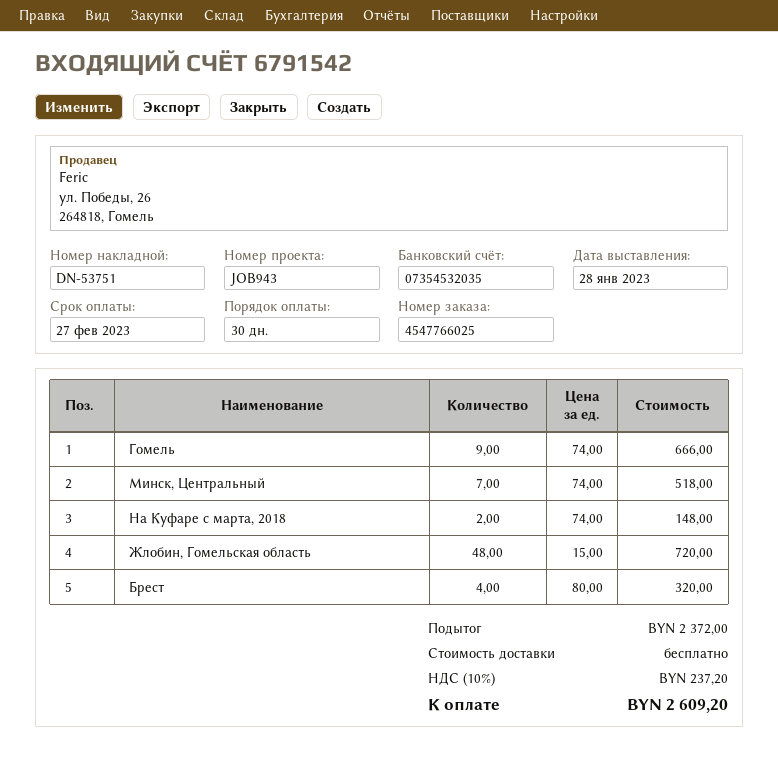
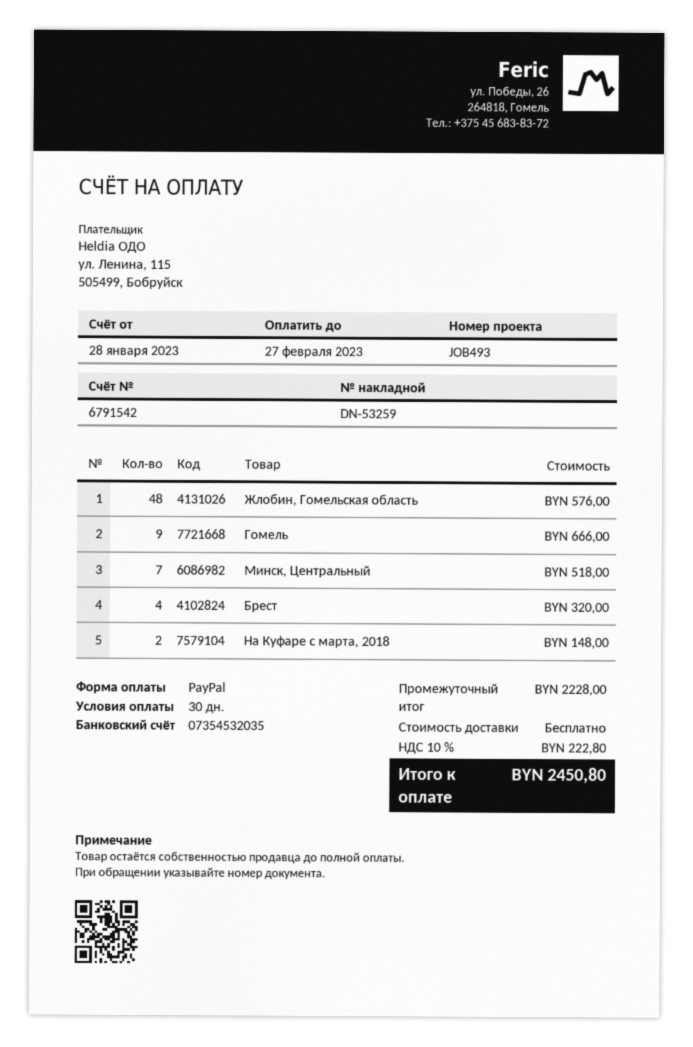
delivery note number: DN-53751 -> DN-53259
reference: JOB943 -> JOB493
Жлобин, Гомельская область: 48 for 720.00 -> 48 for 576.00
subtotal: 2372.00 -> 2228.00
tax: 10% = 237.20 -> 10% = 222.80
total: 2609.20 -> 2450.80

